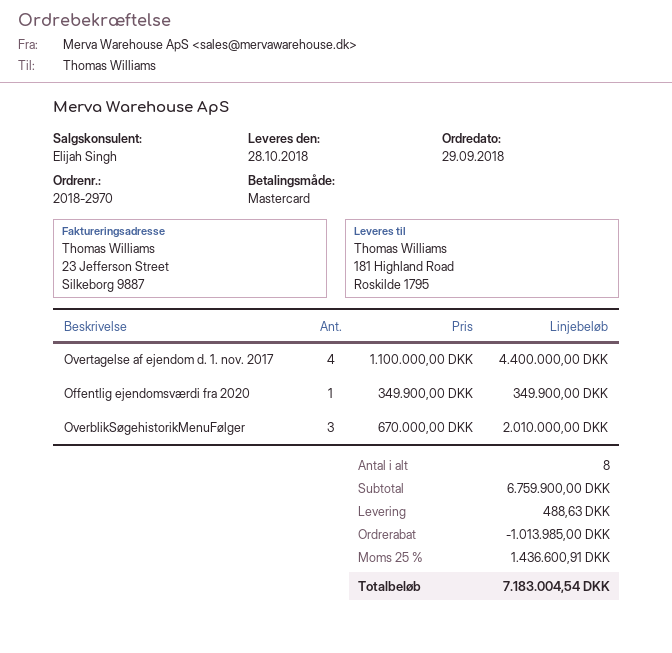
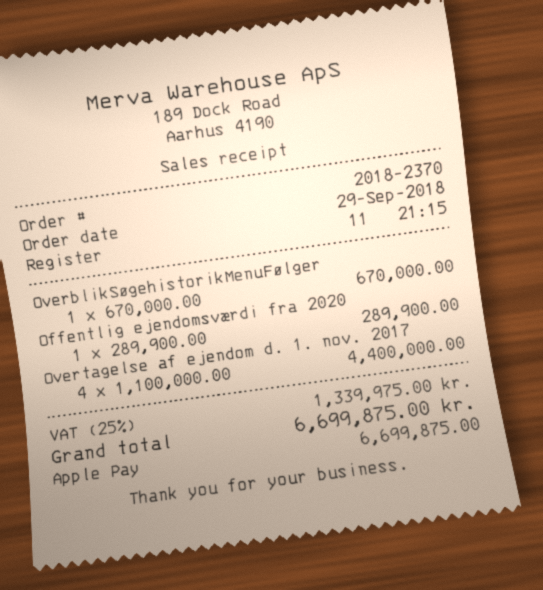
order number: 2018-2970 -> 2018-2370
payment method: Mastercard -> Apple Pay
Offentlig ejendomsværdi fra 2020: 1 x 349900.00 = 349900.00 -> 1 x 289900.00 = 289900.00
OverblikSøgehistorikMenuFølger: 3 x 670000.00 = 2010000.00 -> 1 x 670000.00 = 670000.00
discount: 1013985.00 -> none
shipping: 488.63 -> none
tax: 25% = 1436600.91 -> 25% = 1339975.00
total: 7183004.54 -> 6699875.00

